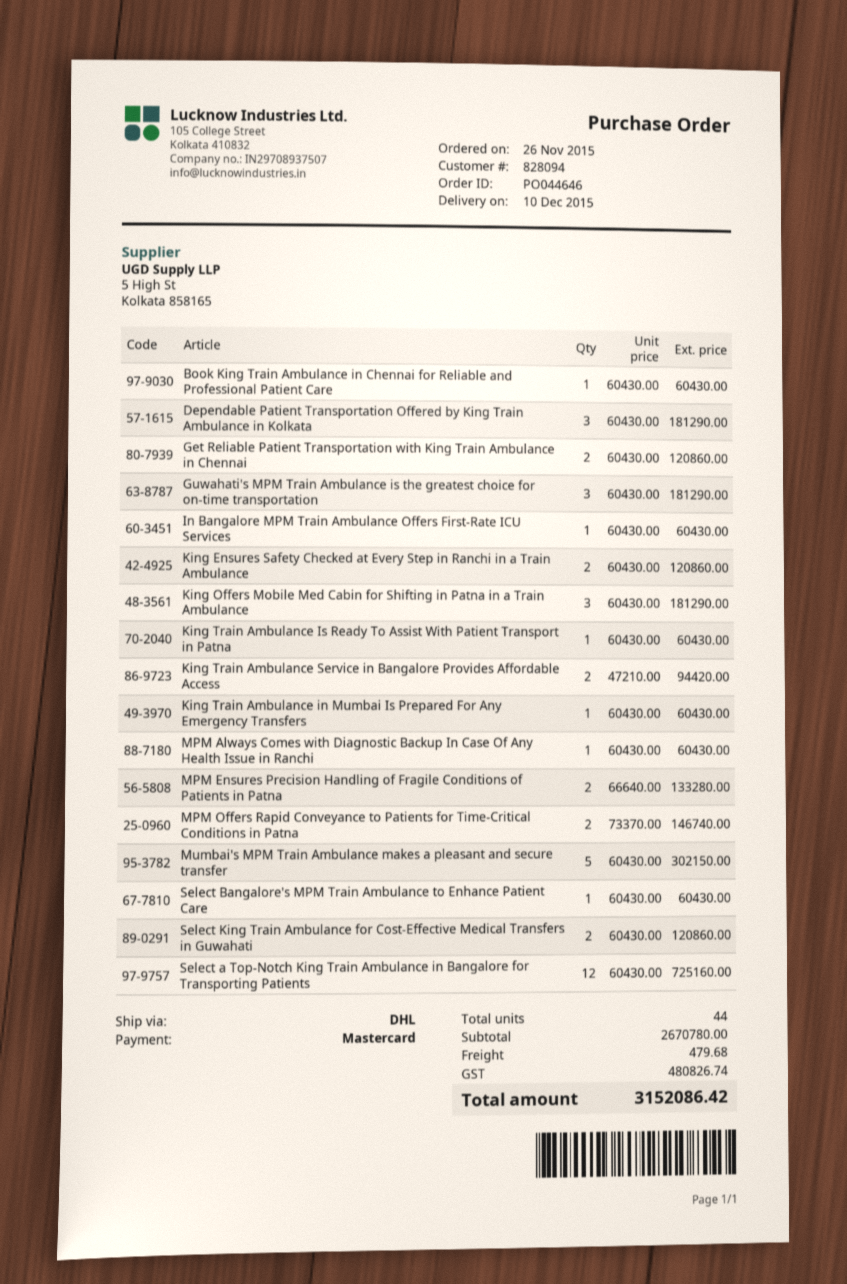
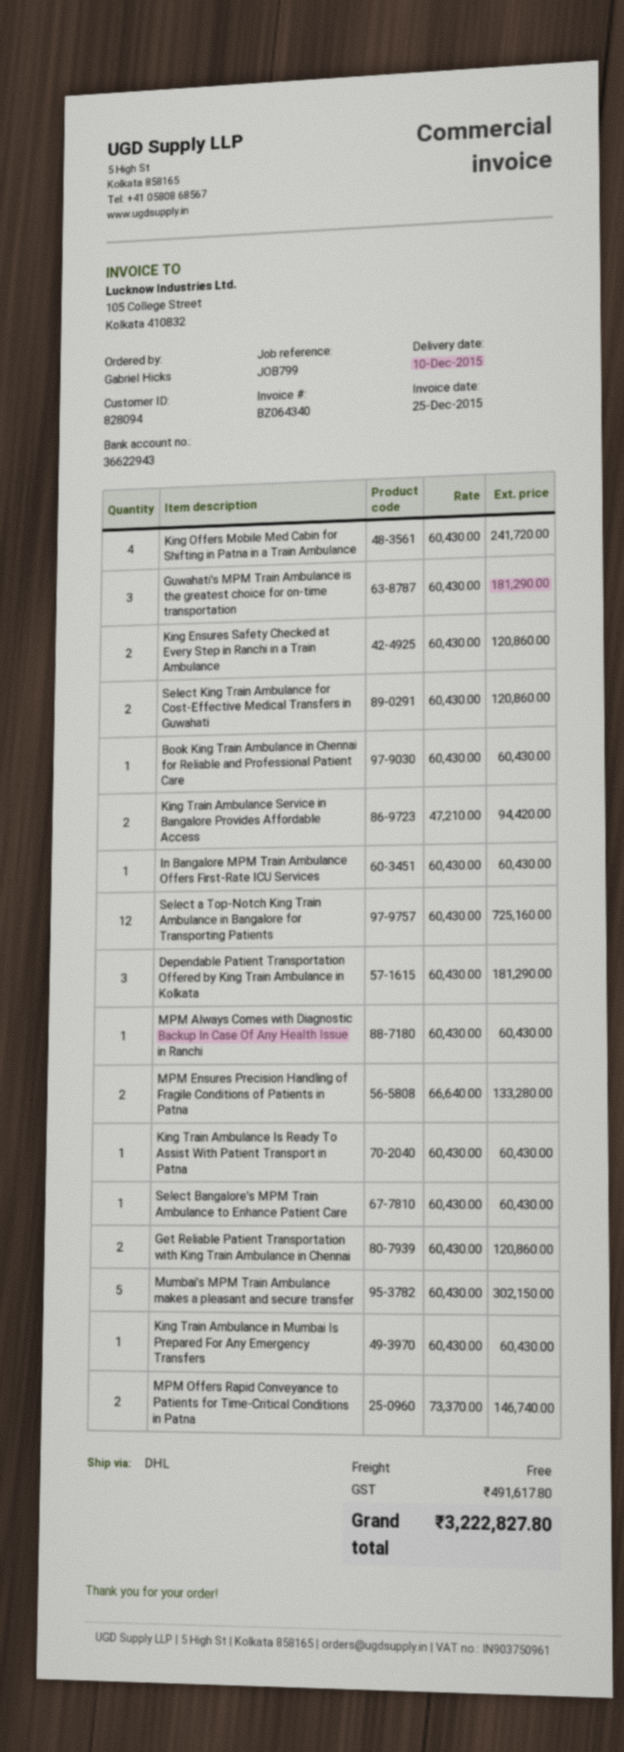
King Offers Mobile Med Cabin for Shifting in Patna in a Train Ambulance: 3 x 60430.00 = 181290.00 -> 4 x 60430.00 = 241720.00
shipping: 479.68 -> 0.00
tax: 480826.74 -> 491617.80
total: 3152086.42 -> 3222827.80

